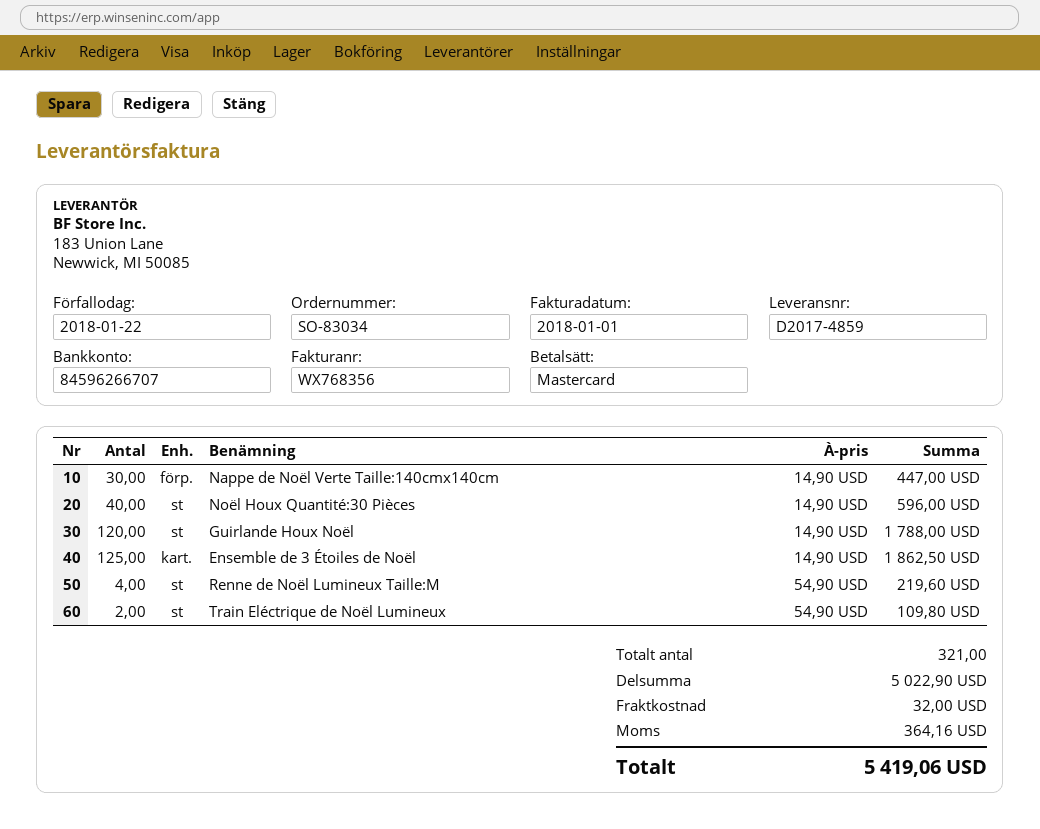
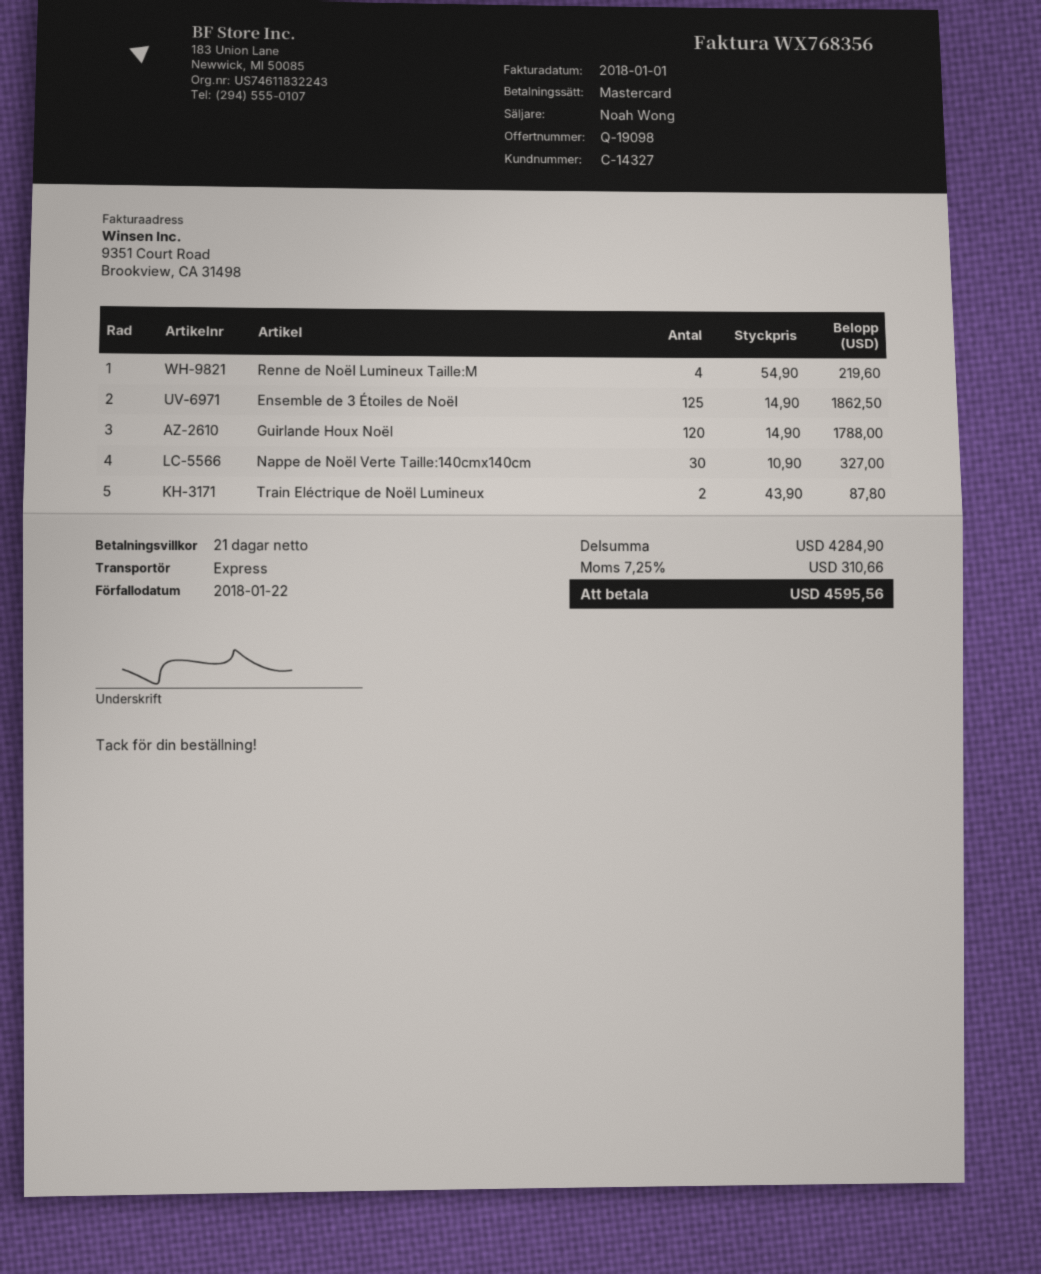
Nappe de Noël Verte Taille:140cmx140cm: 30 x 14.90 = 447.00 -> 30 x 10.90 = 327.00
Noël Houx Quantité:30 Pièces: 40 x 14.90 = 596.00 -> none
Train Eléctrique de Noël Lumineux: 2 x 54.90 = 109.80 -> 2 x 43.90 = 87.80
subtotal: 5022.90 -> 4284.90
shipping: 32.00 -> none
tax: 364.16 -> 310.66
total: 5419.06 -> 4595.56

